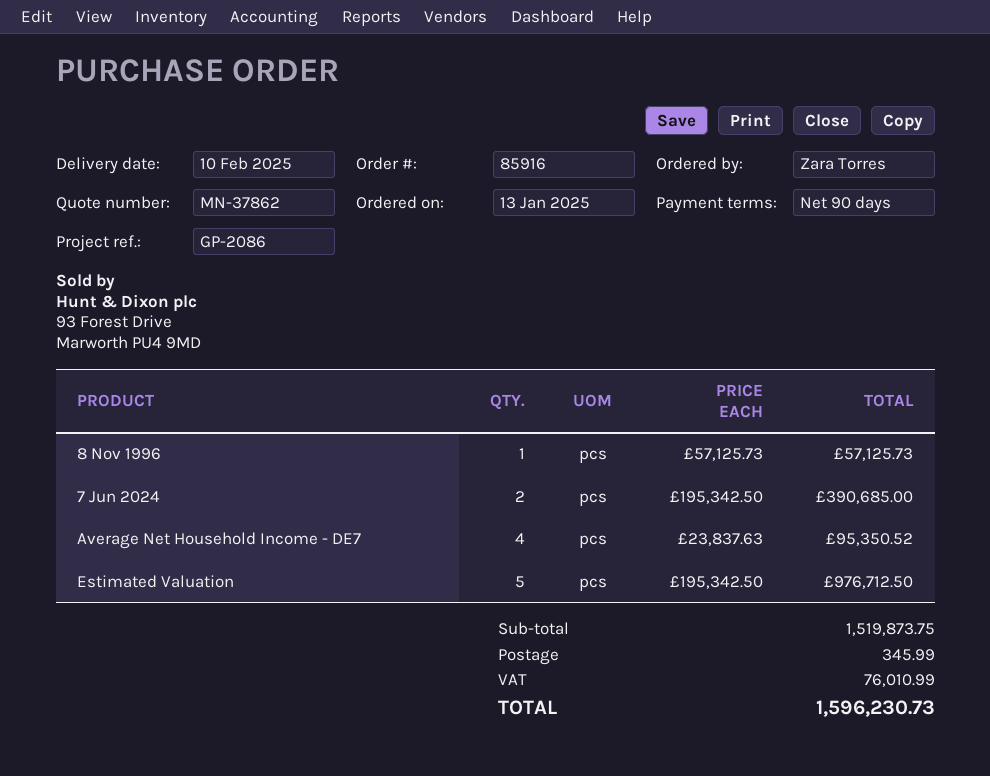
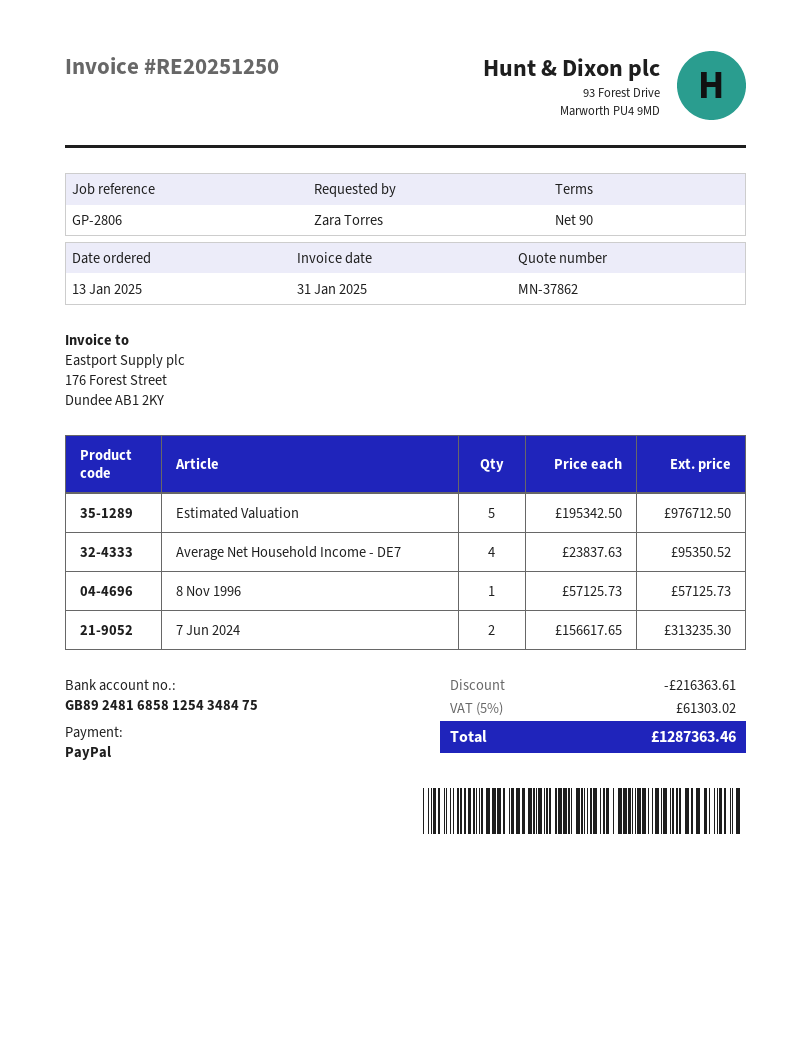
reference: GP-2086 -> GP-2806
7 Jun 2024: 2 x 195342.50 = 390685.00 -> 2 x 156617.65 = 313235.30
discount: none -> 216363.61
shipping: 345.99 -> none
tax: 76010.99 -> 61303.02
total: 1596230.73 -> 1287363.46

